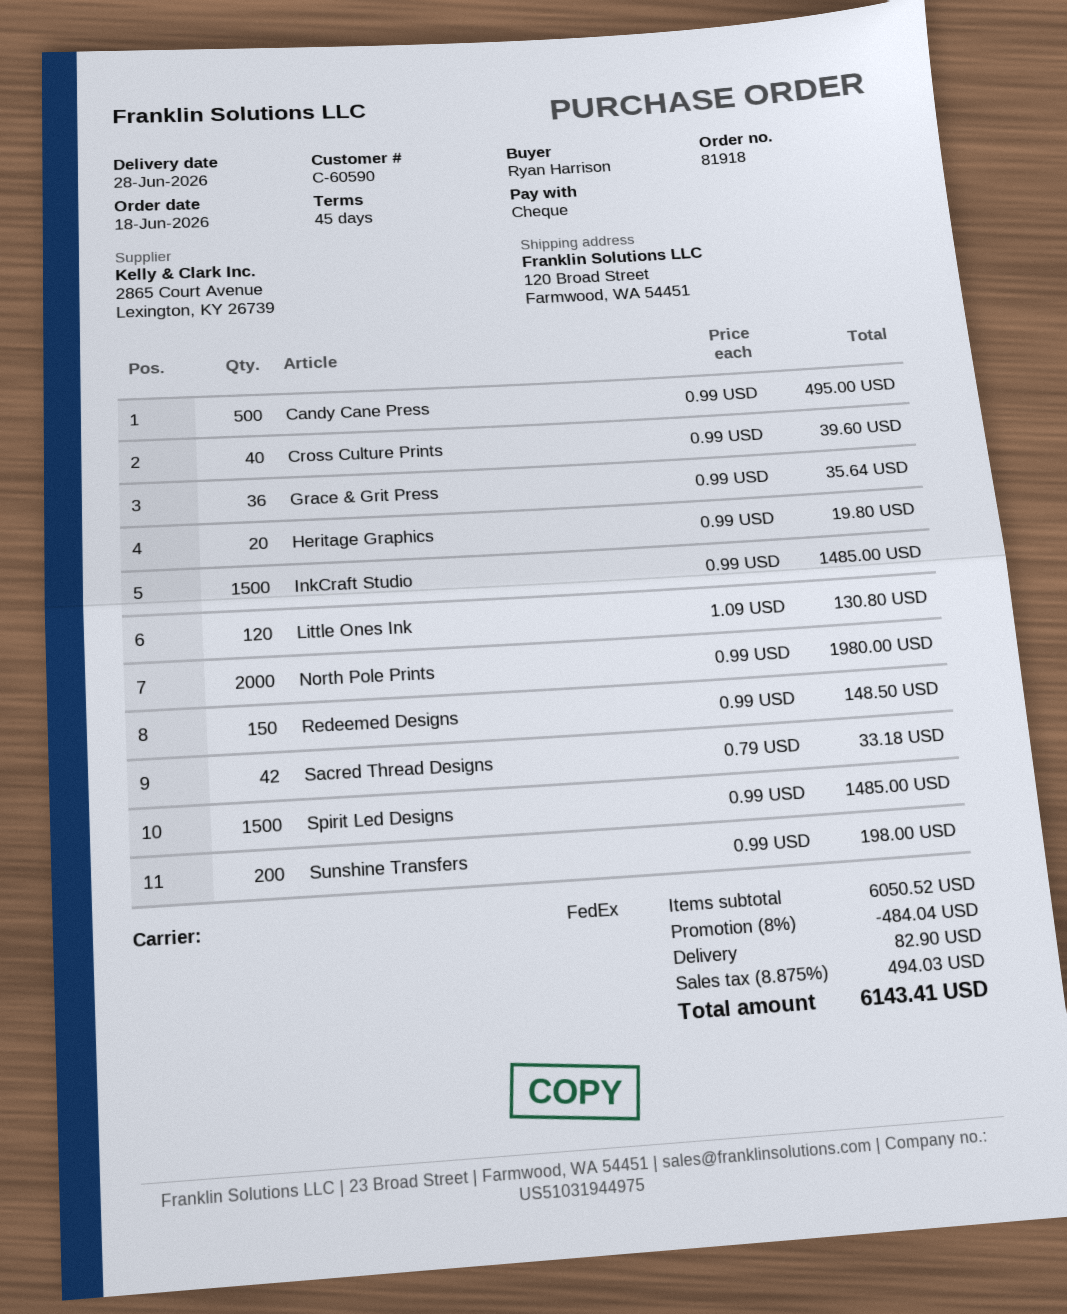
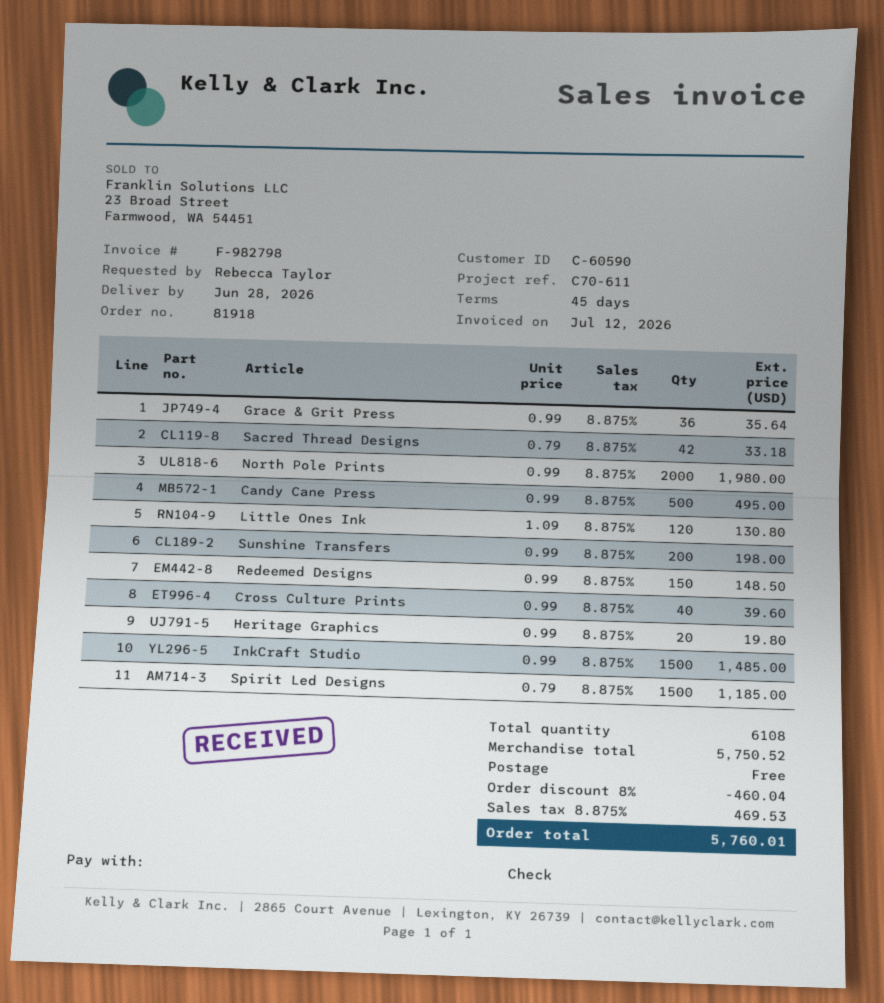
ordered by: Ryan Harrison -> Rebecca Taylor
Spirit Led Designs: 1500 x 0.99 = 1485.00 -> 1500 x 0.79 = 1185.00
subtotal: 6050.52 -> 5750.52
discount: 8% = 484.04 -> 8% = 460.04
shipping: 82.90 -> 0.00
tax: 8.875% = 494.03 -> 8.875% = 469.53
total: 6143.41 -> 5760.01

